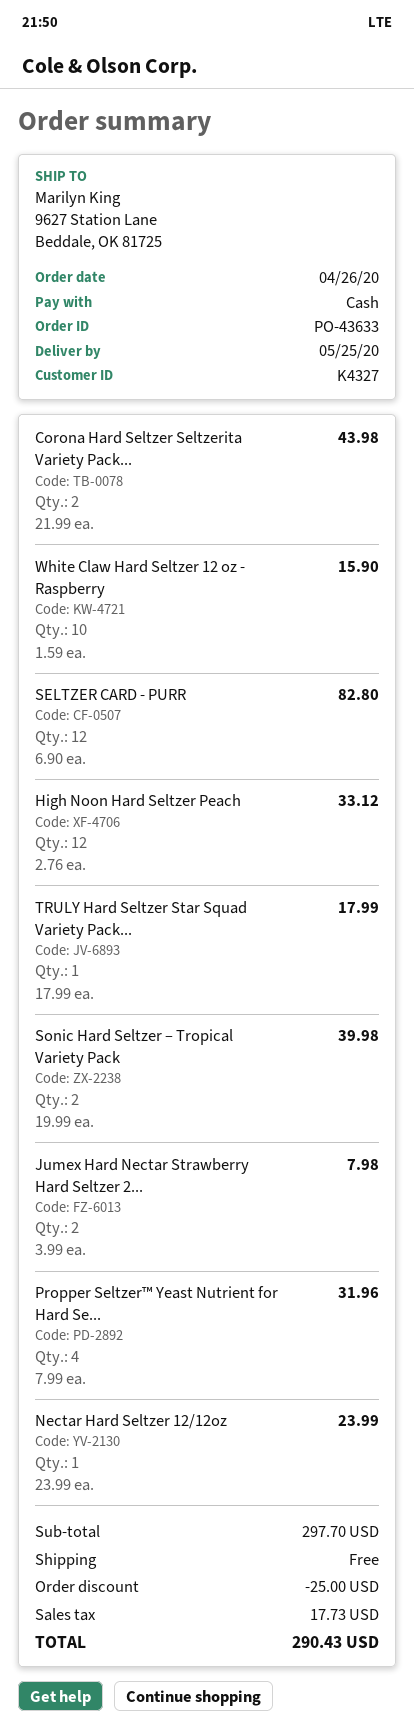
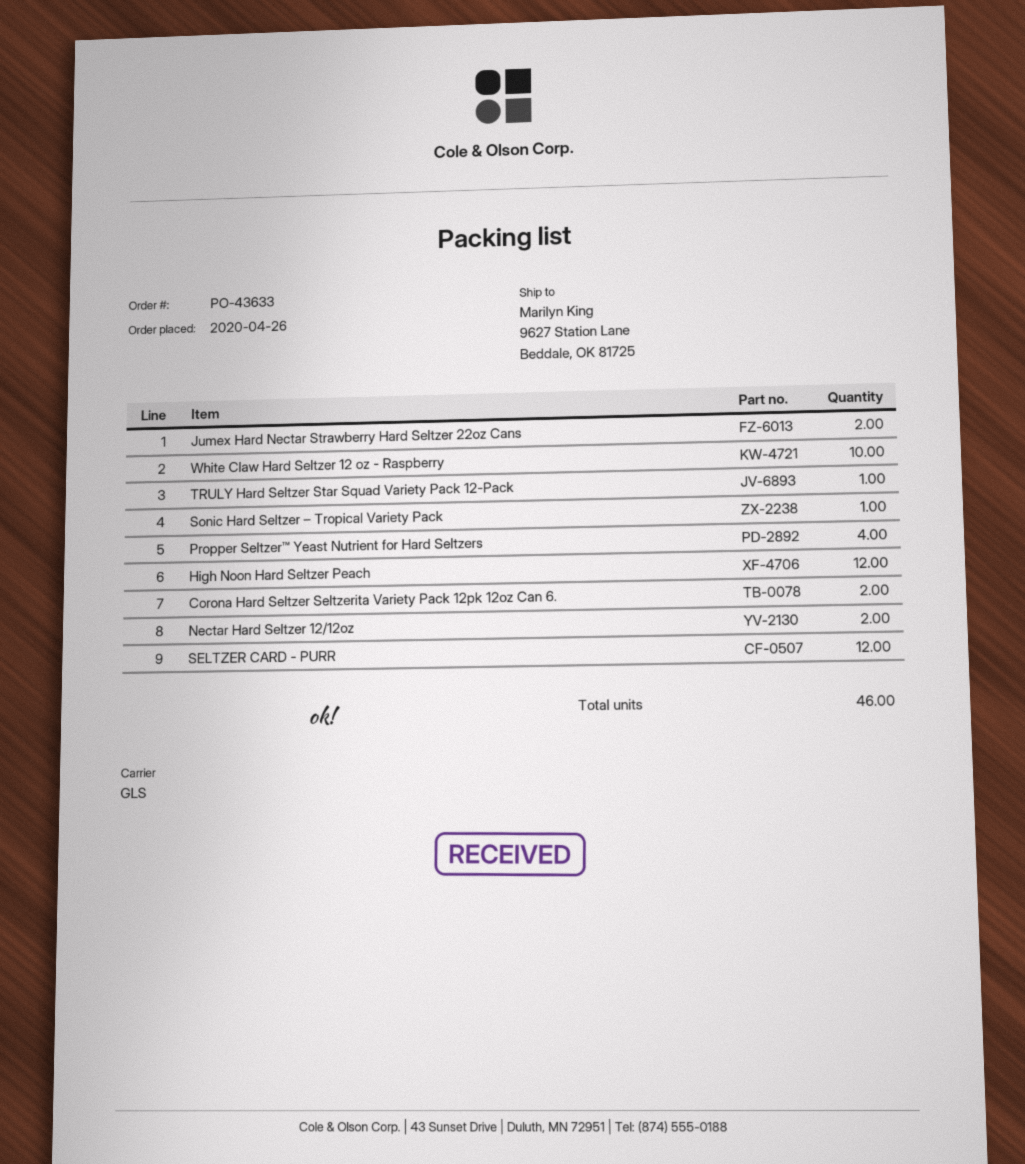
Sonic Hard Seltzer – Tropical Variety Pack: 2 -> 1
Nectar Hard Seltzer 12/12oz: 1 -> 2

